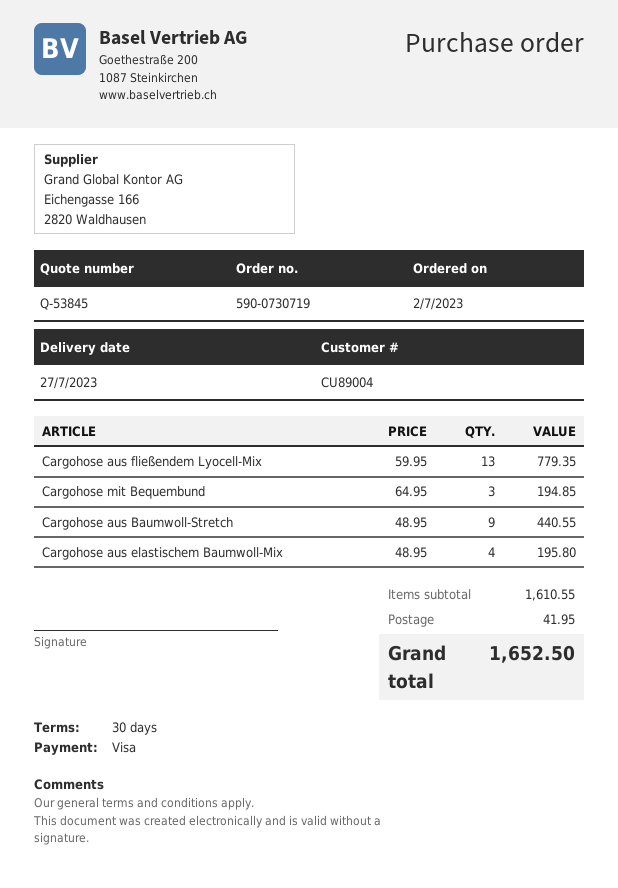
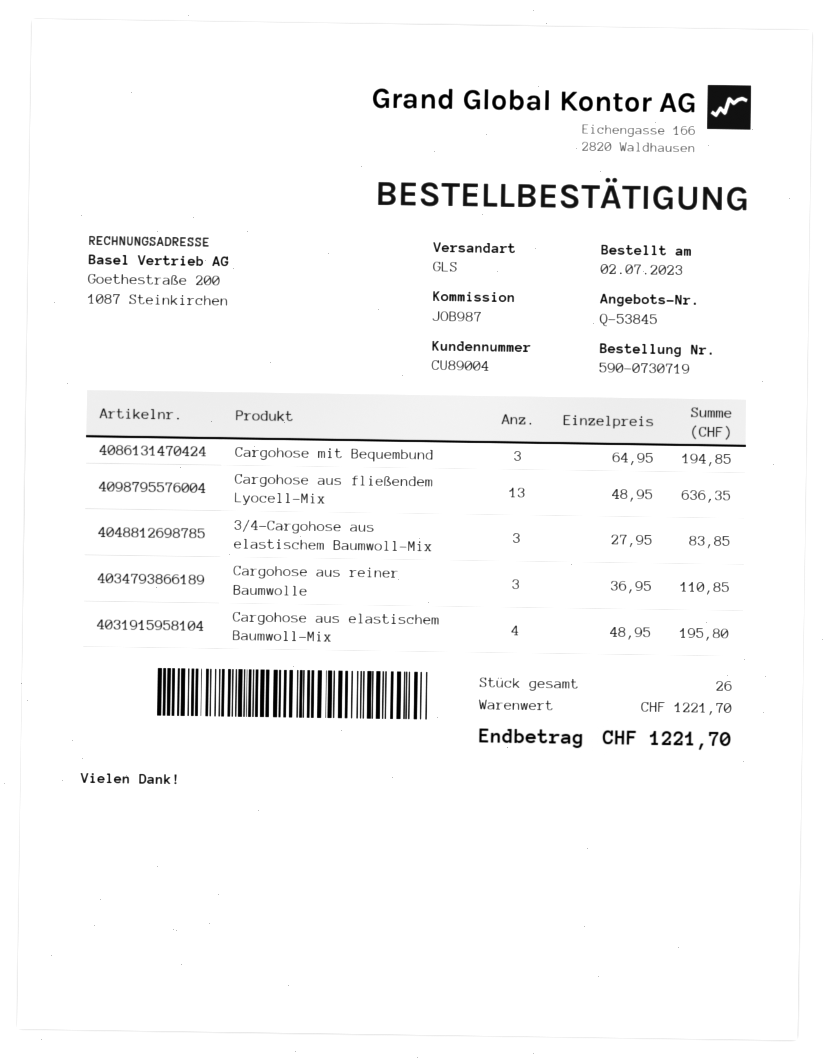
Cargohose aus fließendem Lyocell-Mix: 13 x 59.95 = 779.35 -> 13 x 48.95 = 636.35
Cargohose aus Baumwoll-Stretch: 9 x 48.95 = 440.55 -> none
3/4-Cargohose aus elastischem Baumwoll-Mix: none -> 3 x 27.95 = 83.85
Cargohose aus reiner Baumwolle: none -> 3 x 36.95 = 110.85
subtotal: 1610.55 -> 1221.70
shipping: 41.95 -> none
total: 1652.50 -> 1221.70

